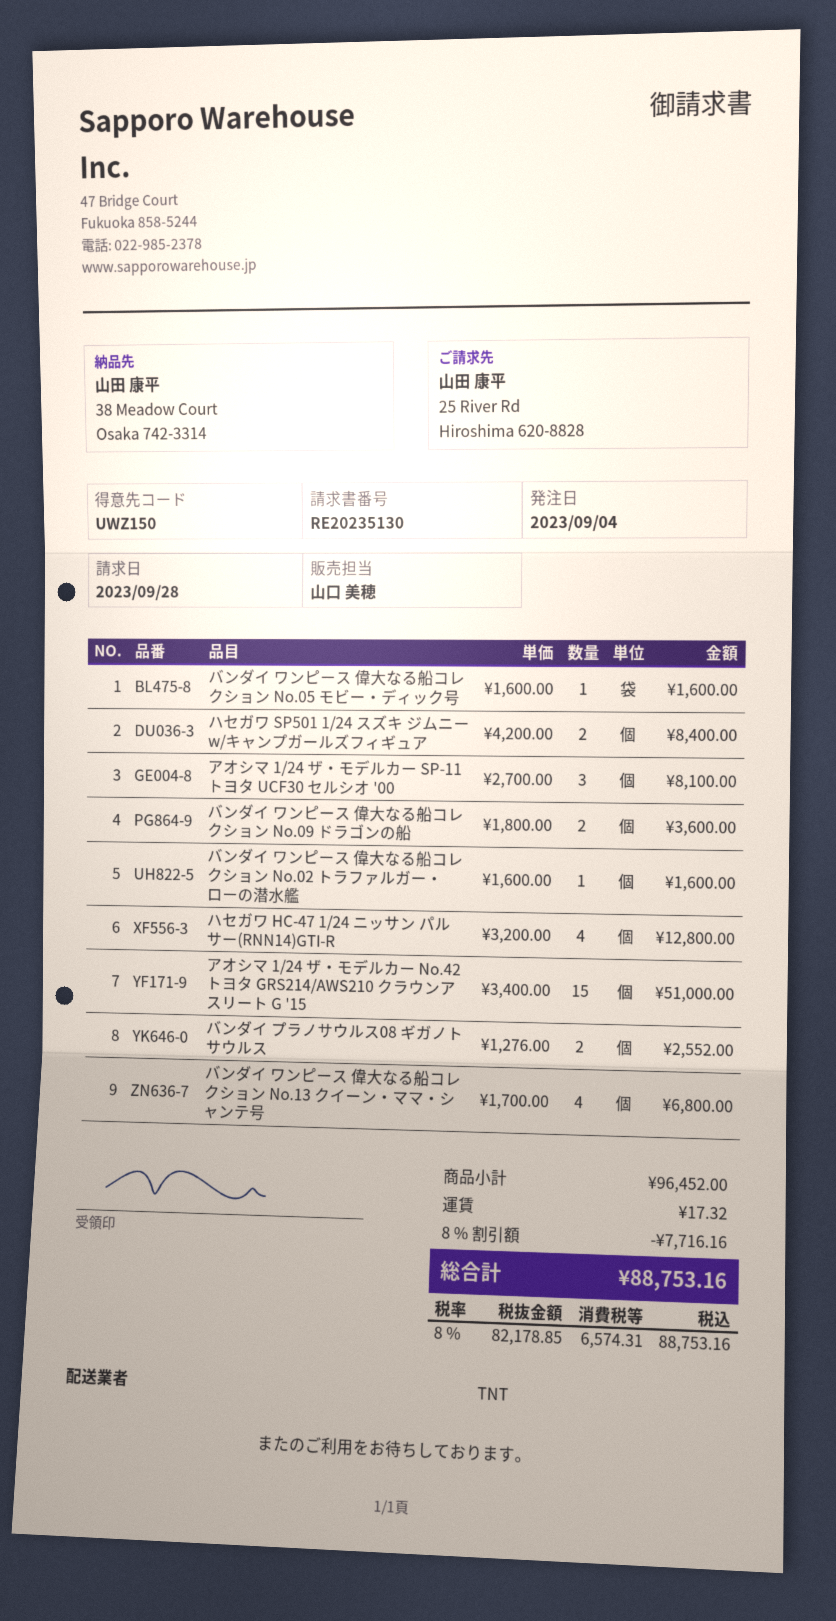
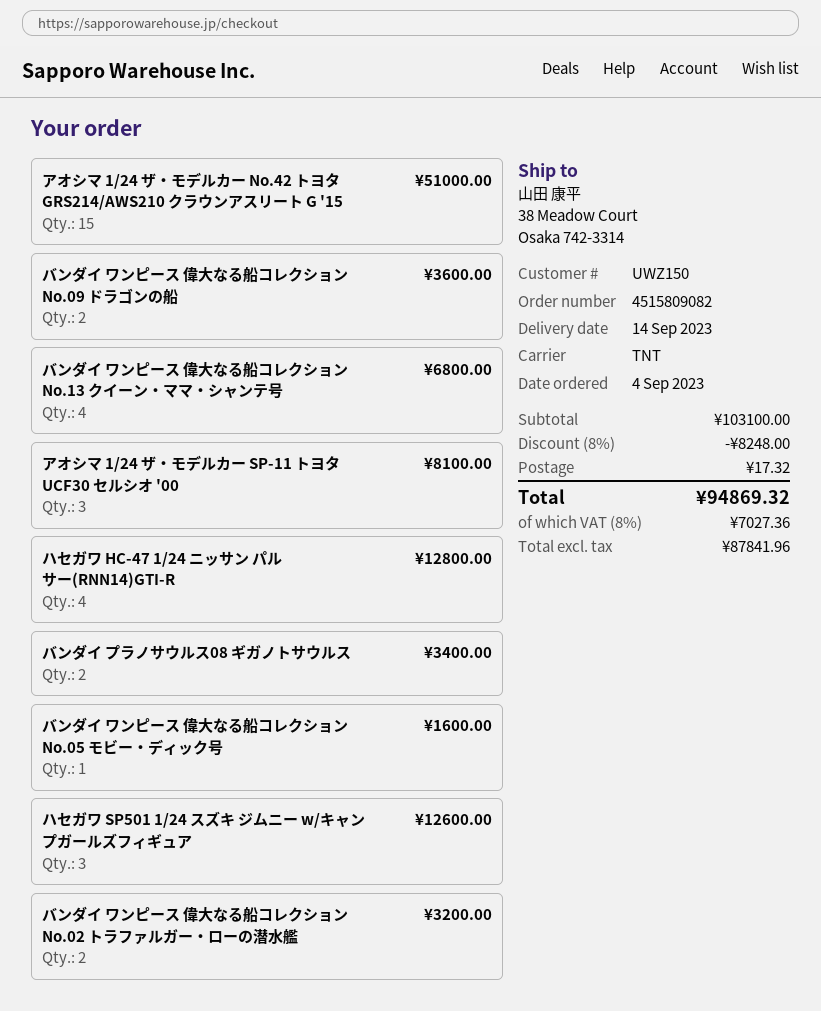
ハセガワ SP501 1/24 スズキ ジムニー w/キャンプガールズフィギュア: 2 for 8400.00 -> 3 for 12600.00
バンダイ ワンピース 偉大なる船コレクション No.02 トラファルガー・ローの潜水艦: 1 for 1600.00 -> 2 for 3200.00
バンダイ プラノサウルス08 ギガノトサウルス: 2 for 2552.00 -> 2 for 3400.00
subtotal: 96452.00 -> 103100.00
discount: 8% = 7716.16 -> 8% = 8248.00
net: 82178.85 -> 87841.96
tax: 8% = 6574.31 -> 8% = 7027.36
total: 88753.16 -> 94869.32

